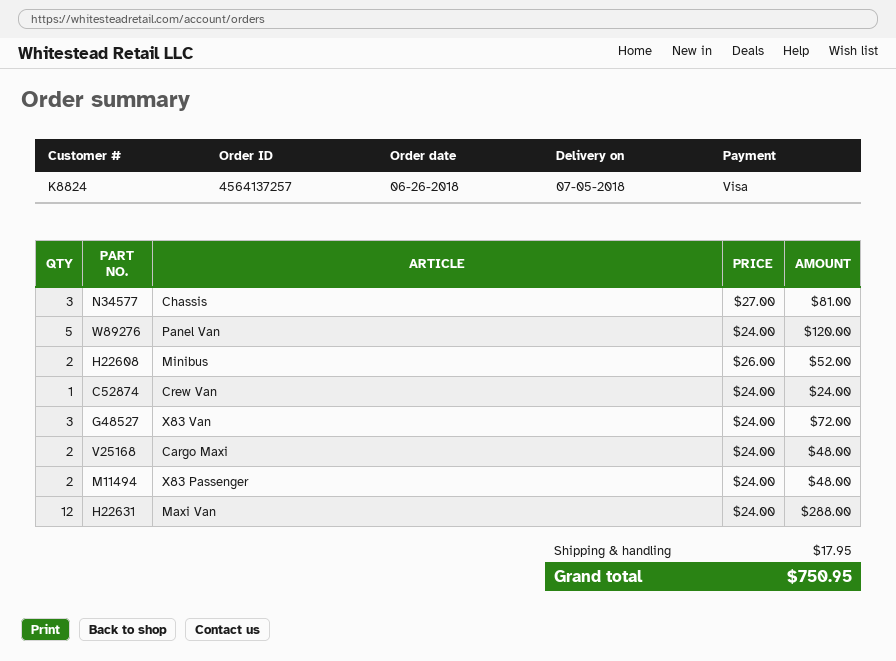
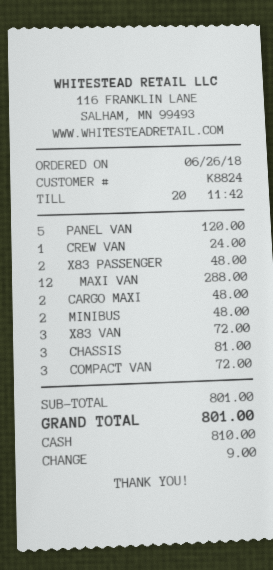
payment method: Visa -> cash
Minibus: 2 for 52.00 -> 2 for 48.00
COMPACT VAN: none -> 3 for 72.00
shipping: 17.95 -> none
total: 750.95 -> 801.00

